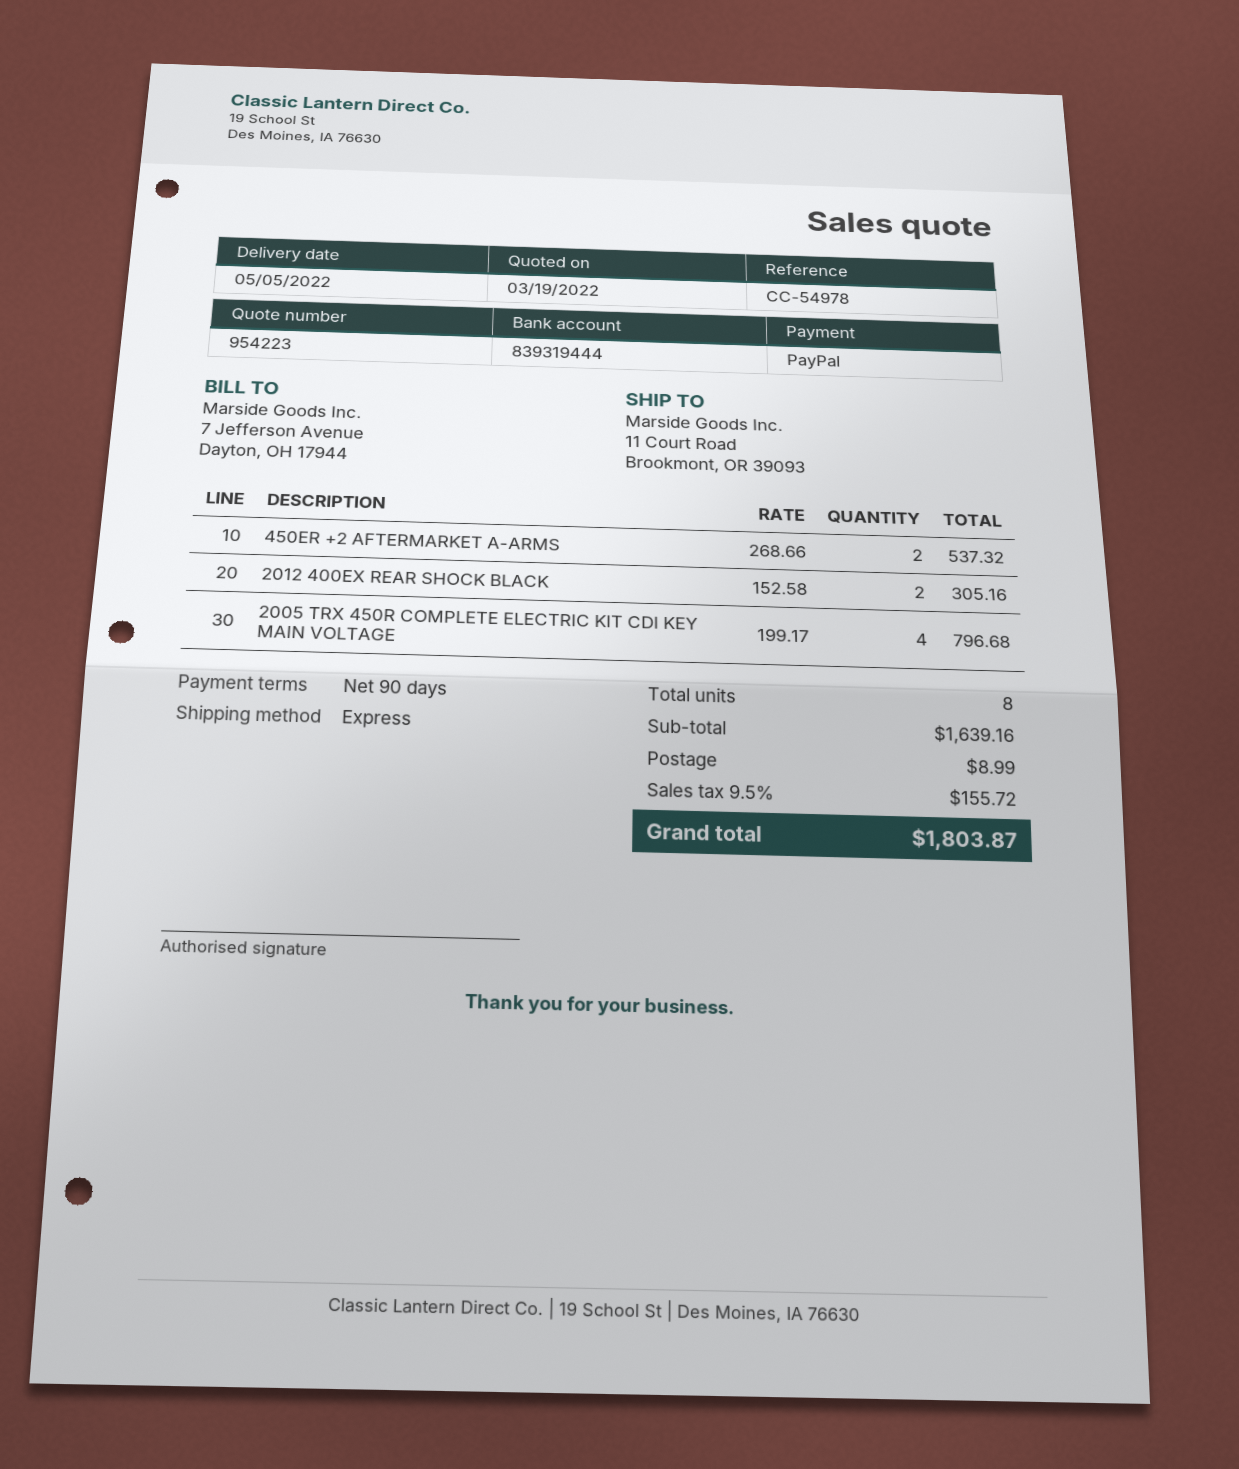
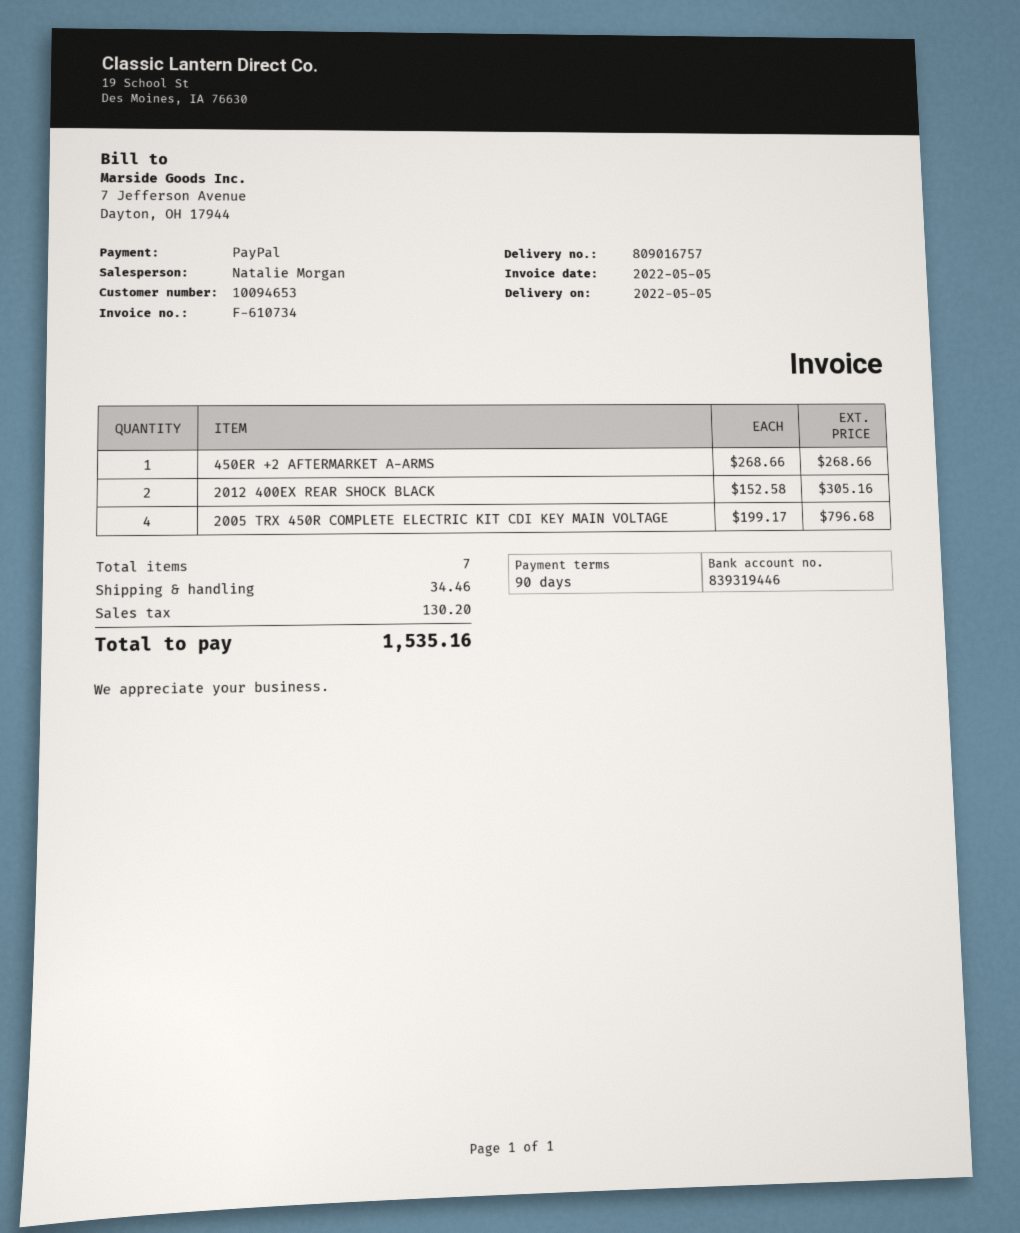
bank account: 839319444 -> 839319446
450ER +2 AFTERMARKET A-ARMS: 2 x 268.66 = 537.32 -> 1 x 268.66 = 268.66
total quantity: 8 -> 7
shipping: 8.99 -> 34.46
tax: 155.72 -> 130.20
total: 1803.87 -> 1535.16

